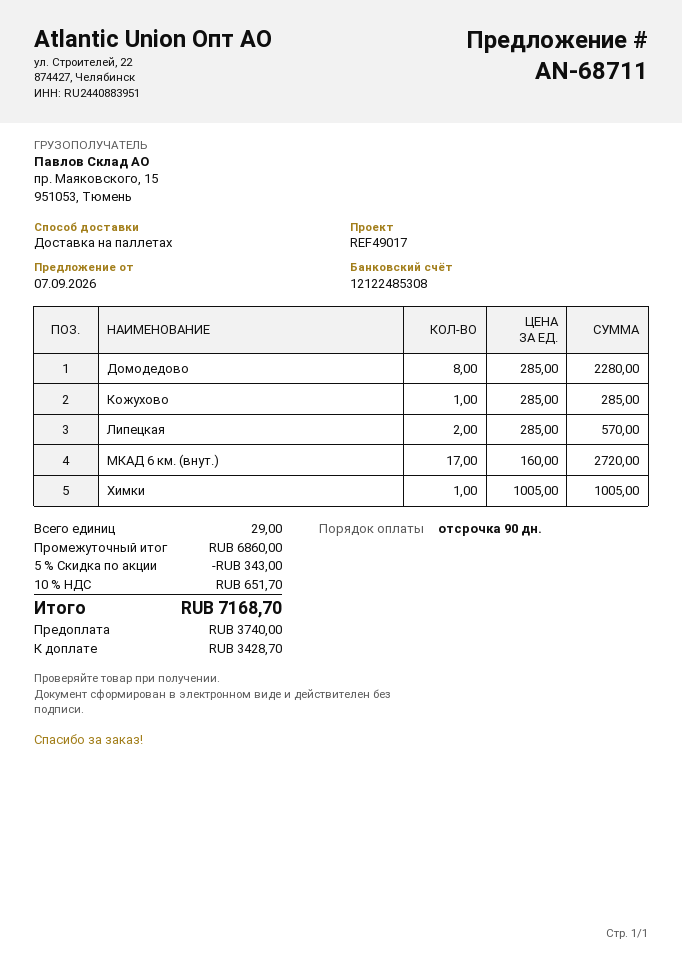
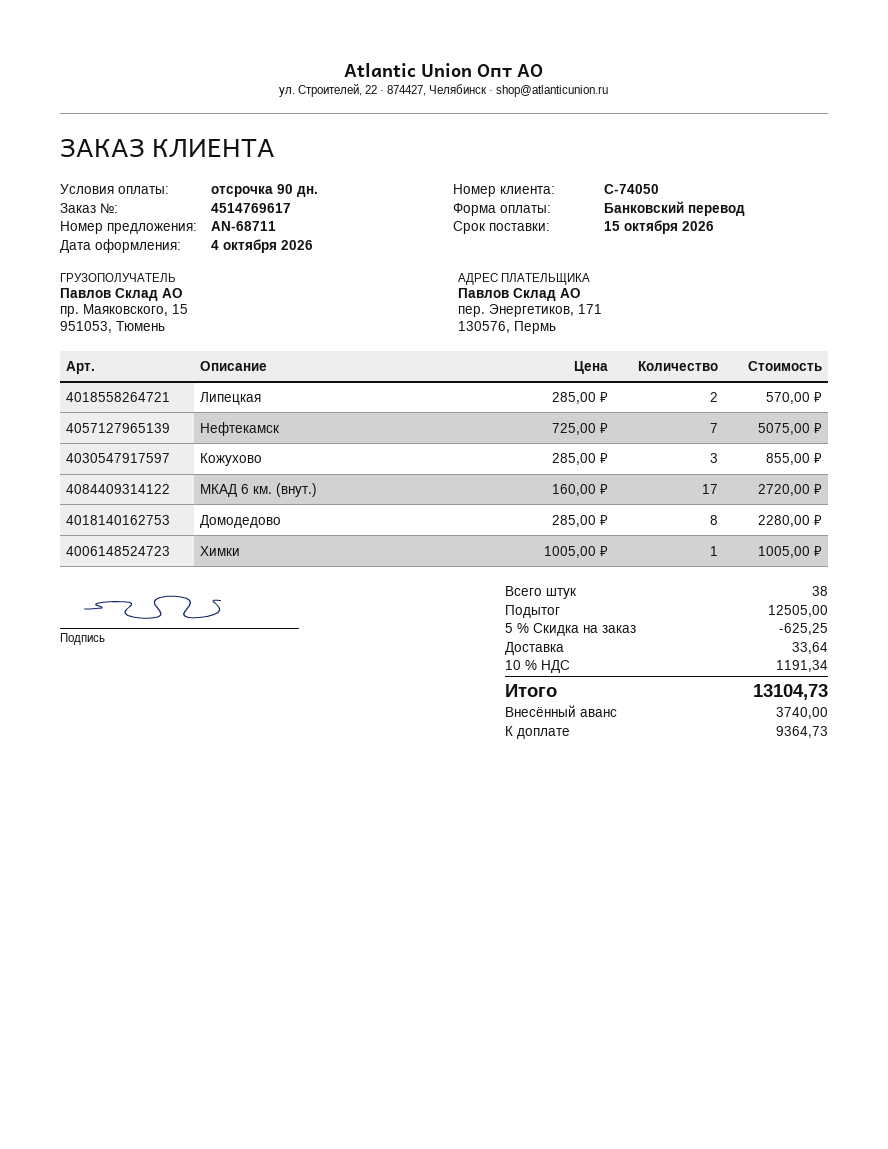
Кожухово: 1 x 285.00 = 285.00 -> 3 x 285.00 = 855.00
Нефтекамск: none -> 7 x 725.00 = 5075.00
total quantity: 29 -> 38
subtotal: 6860.00 -> 12505.00
discount: 5% = 343.00 -> 5% = 625.25
shipping: none -> 33.64
tax: 10% = 651.70 -> 10% = 1191.34
total: 7168.70 -> 13104.73
balance: 3428.70 -> 9364.73

